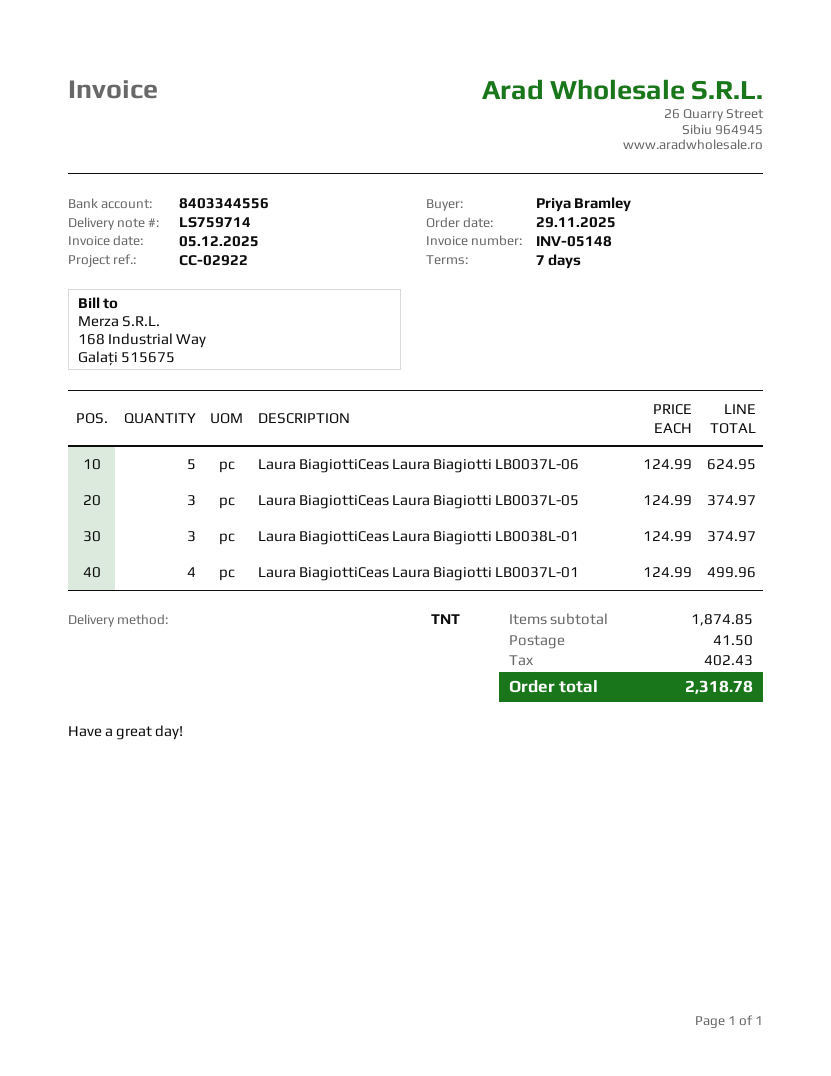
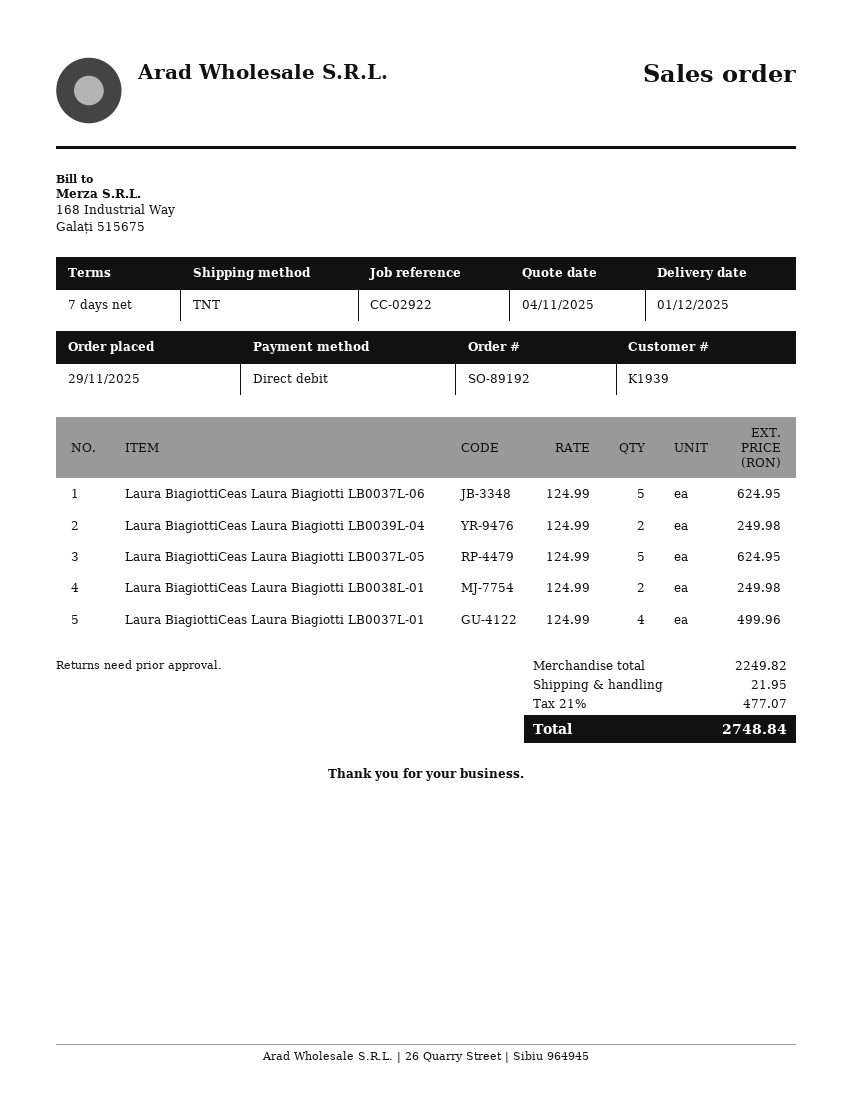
Laura BiagiottiCeas Laura Biagiotti LB0037L-05: 3 x 124.99 = 374.97 -> 5 x 124.99 = 624.95
Laura BiagiottiCeas Laura Biagiotti LB0038L-01: 3 x 124.99 = 374.97 -> 2 x 124.99 = 249.98
Laura BiagiottiCeas Laura Biagiotti LB0039L-04: none -> 2 x 124.99 = 249.98
subtotal: 1874.85 -> 2249.82
shipping: 41.50 -> 21.95
tax: 402.43 -> 477.07
total: 2318.78 -> 2748.84

